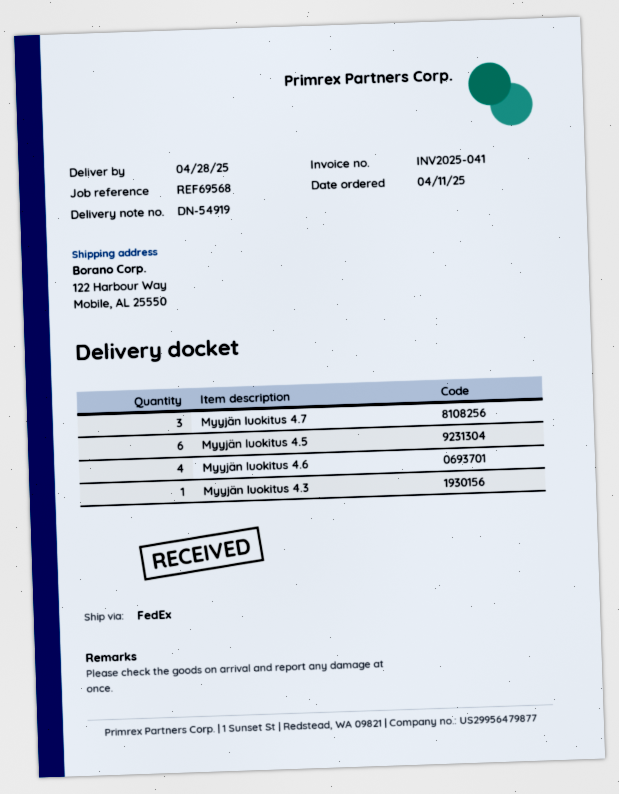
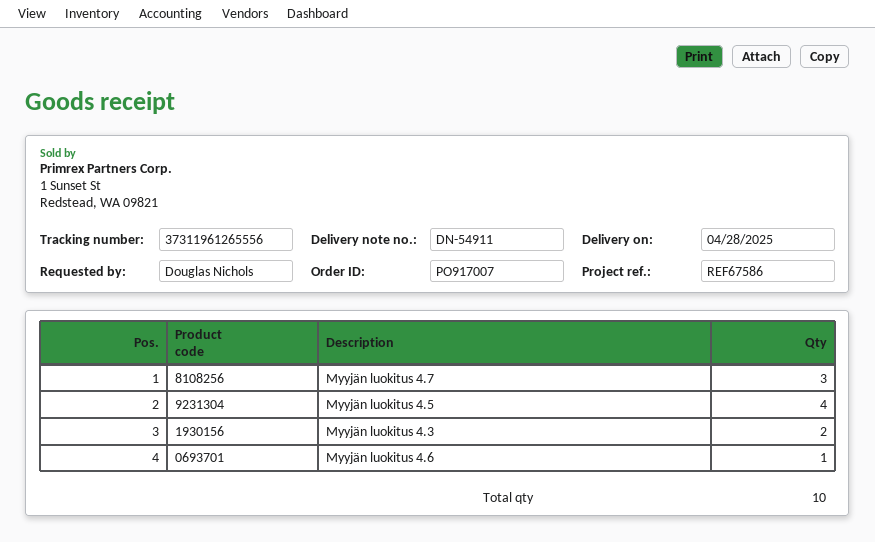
delivery note number: DN-54919 -> DN-54911
reference: REF69568 -> REF67586
Myyjän luokitus 4.5: 6 -> 4
Myyjän luokitus 4.6: 4 -> 1
Myyjän luokitus 4.3: 1 -> 2

